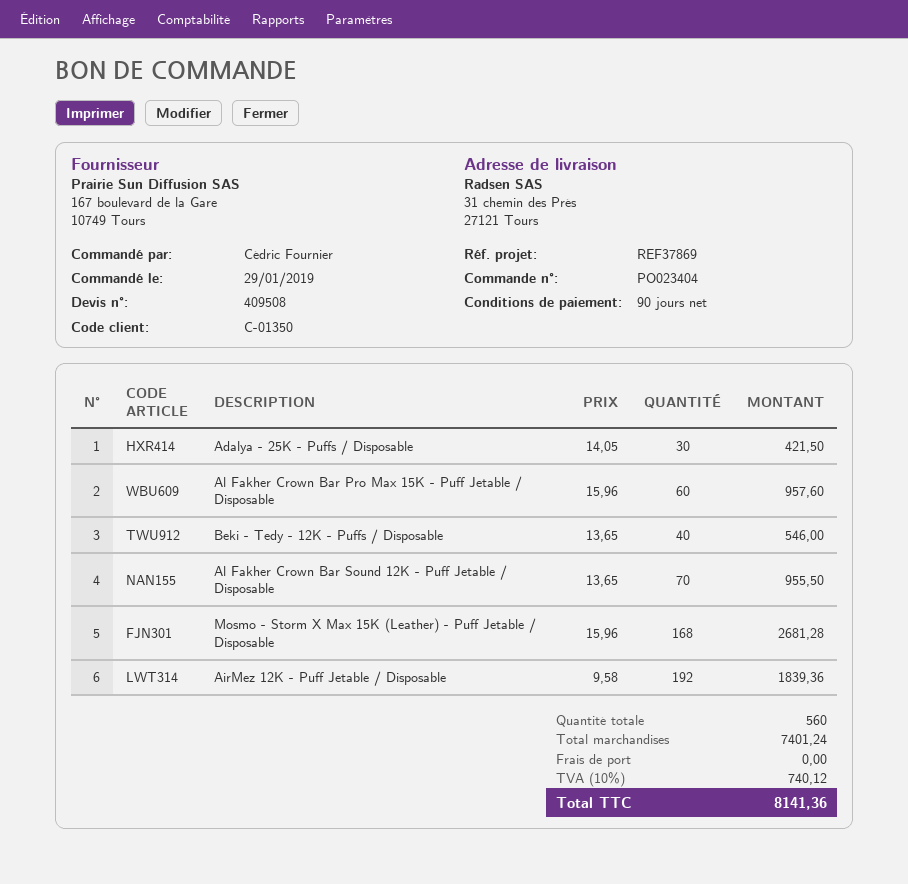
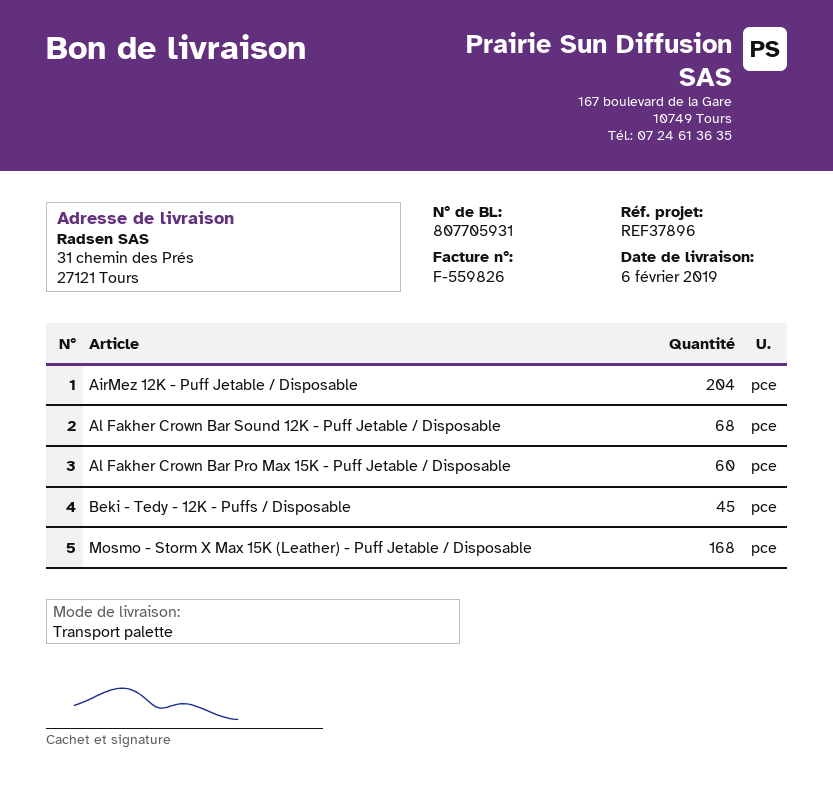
reference: REF37869 -> REF37896
Adalya - 25K - Puffs / Disposable: 30 -> none
Beki - Tedy - 12K - Puffs / Disposable: 40 -> 45
Al Fakher Crown Bar Sound 12K - Puff Jetable / Disposable: 70 -> 68
AirMez 12K - Puff Jetable / Disposable: 192 -> 204

